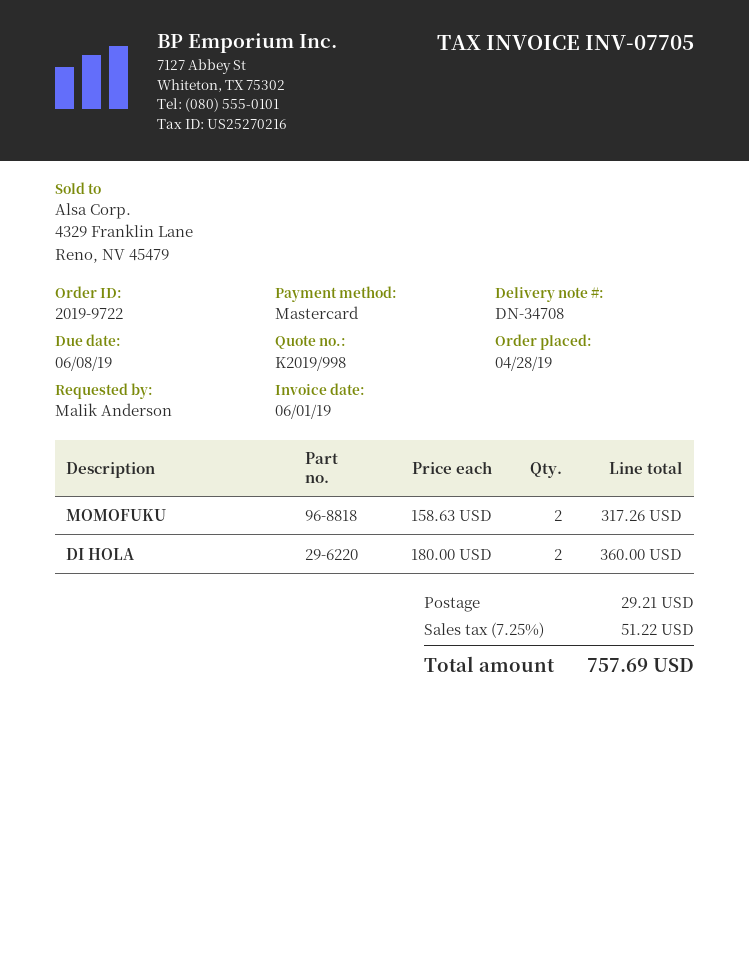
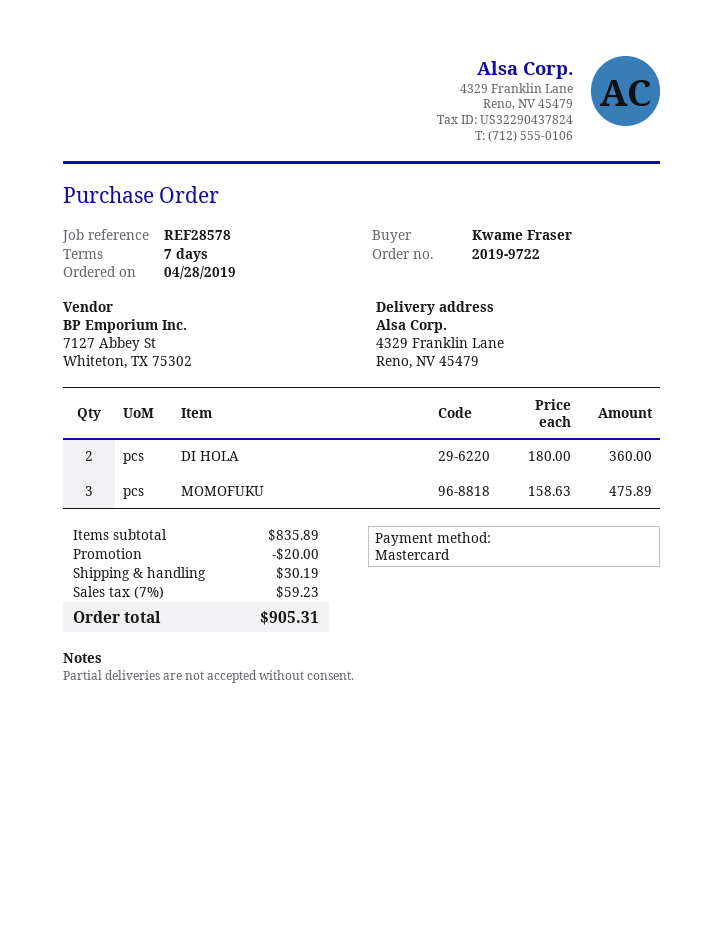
ordered by: Malik Anderson -> Kwame Fraser
MOMOFUKU: 2 x 158.63 = 317.26 -> 3 x 158.63 = 475.89
discount: none -> 20.00
shipping: 29.21 -> 30.19
tax: 7.25% = 51.22 -> 7% = 59.23
total: 757.69 -> 905.31

